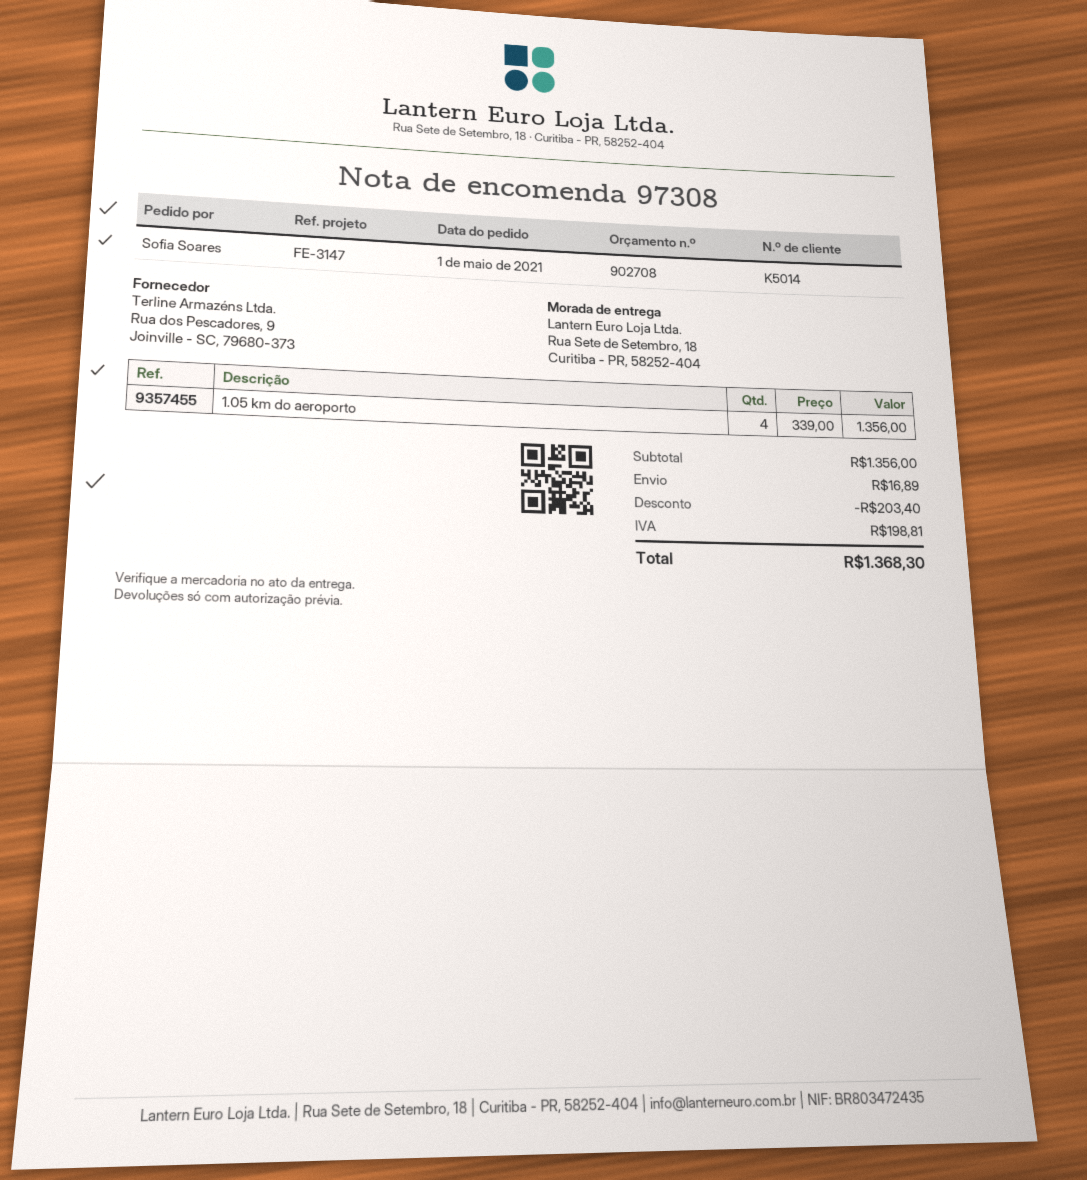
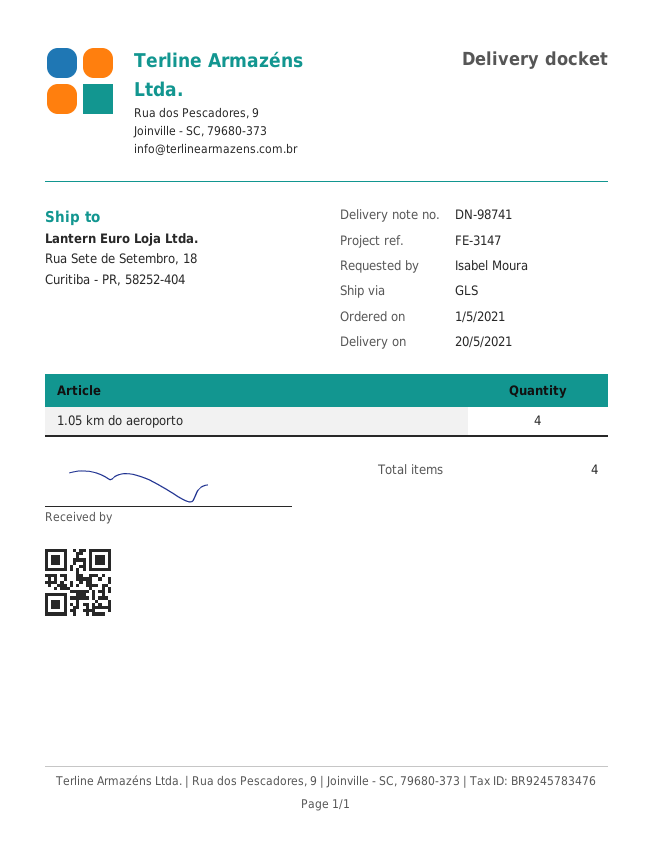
ordered by: Sofia Soares -> Isabel Moura

